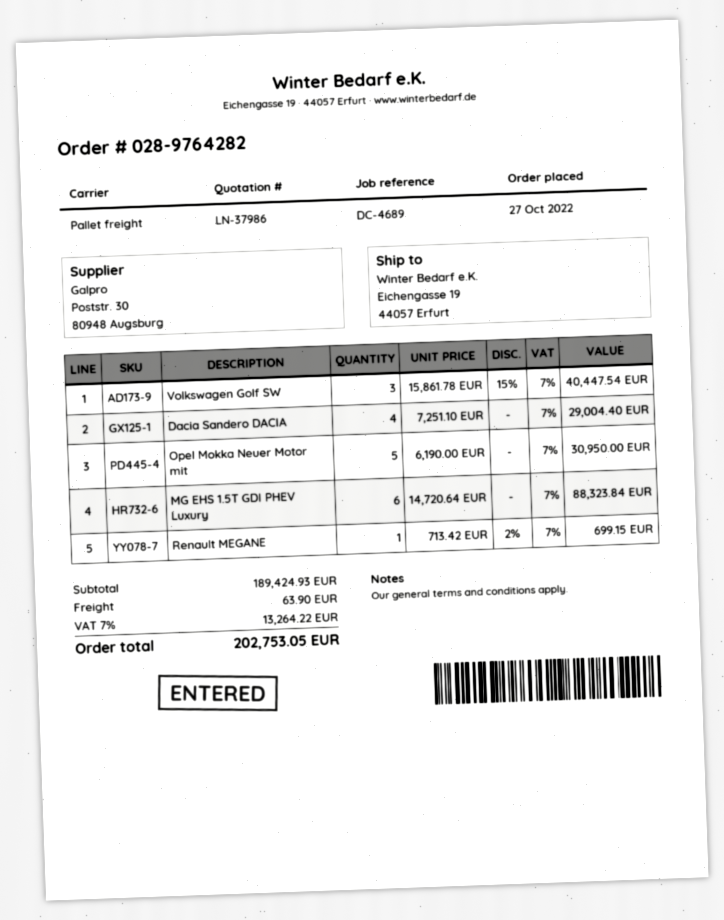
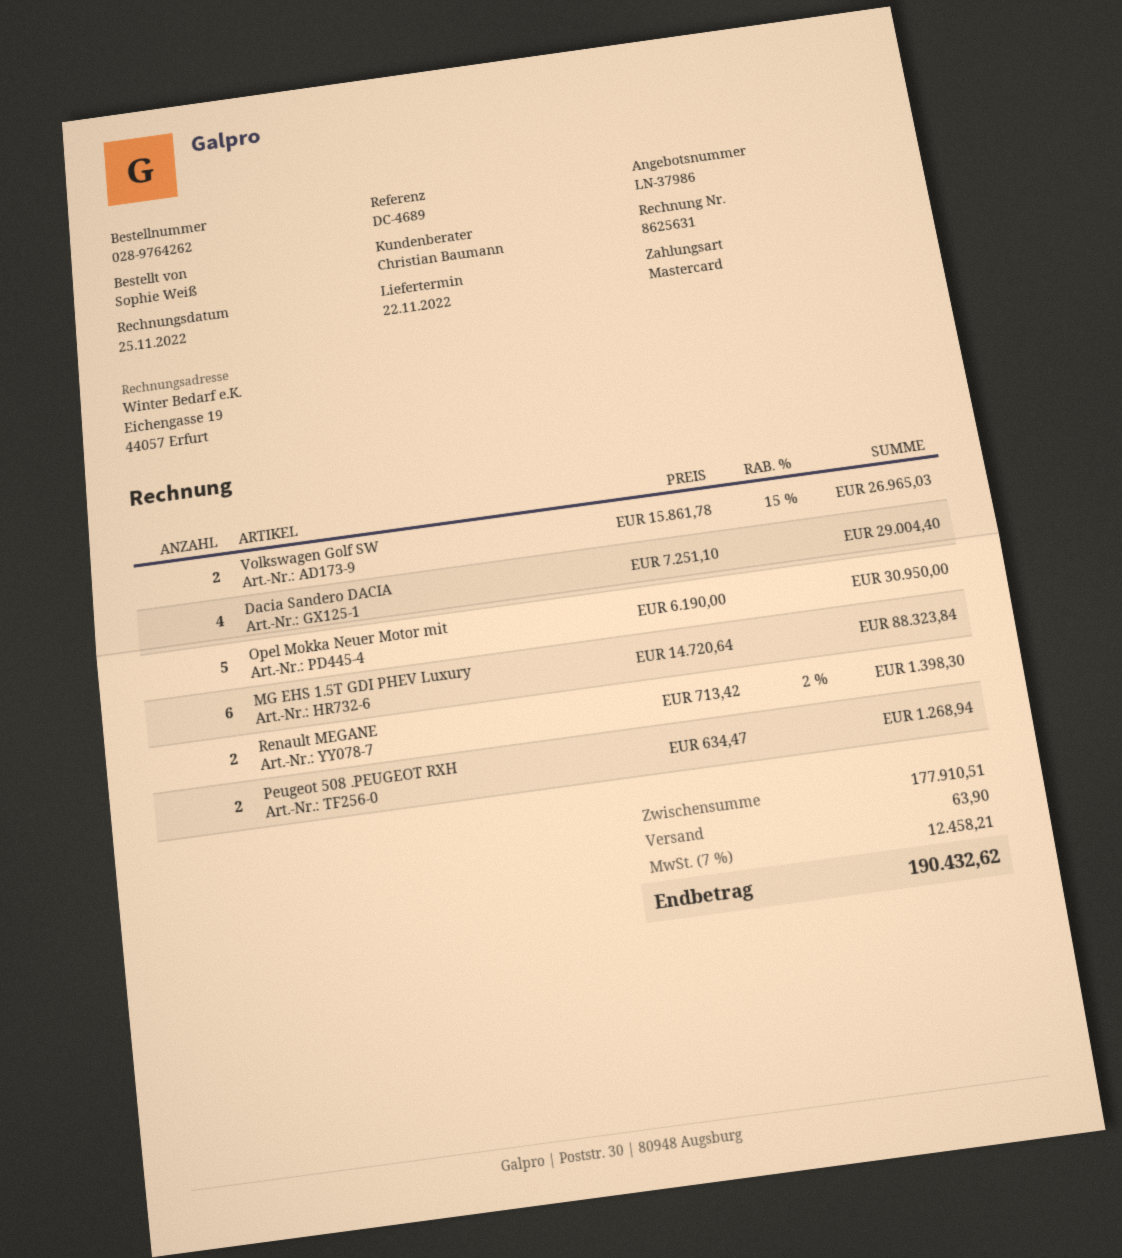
order number: 028-9764282 -> 028-9764262
Volkswagen Golf SW: 3 x 15861.78 - 15% = 40447.54 -> 2 x 15861.78 - 15% = 26965.03
Renault MEGANE: 1 x 713.42 - 2% = 699.15 -> 2 x 713.42 - 2% = 1398.30
Peugeot 508 .PEUGEOT RXH: none -> 2 x 634.47 = 1268.94
subtotal: 189424.93 -> 177910.51
tax: 7% = 13264.22 -> 7% = 12458.21
total: 202753.05 -> 190432.62

